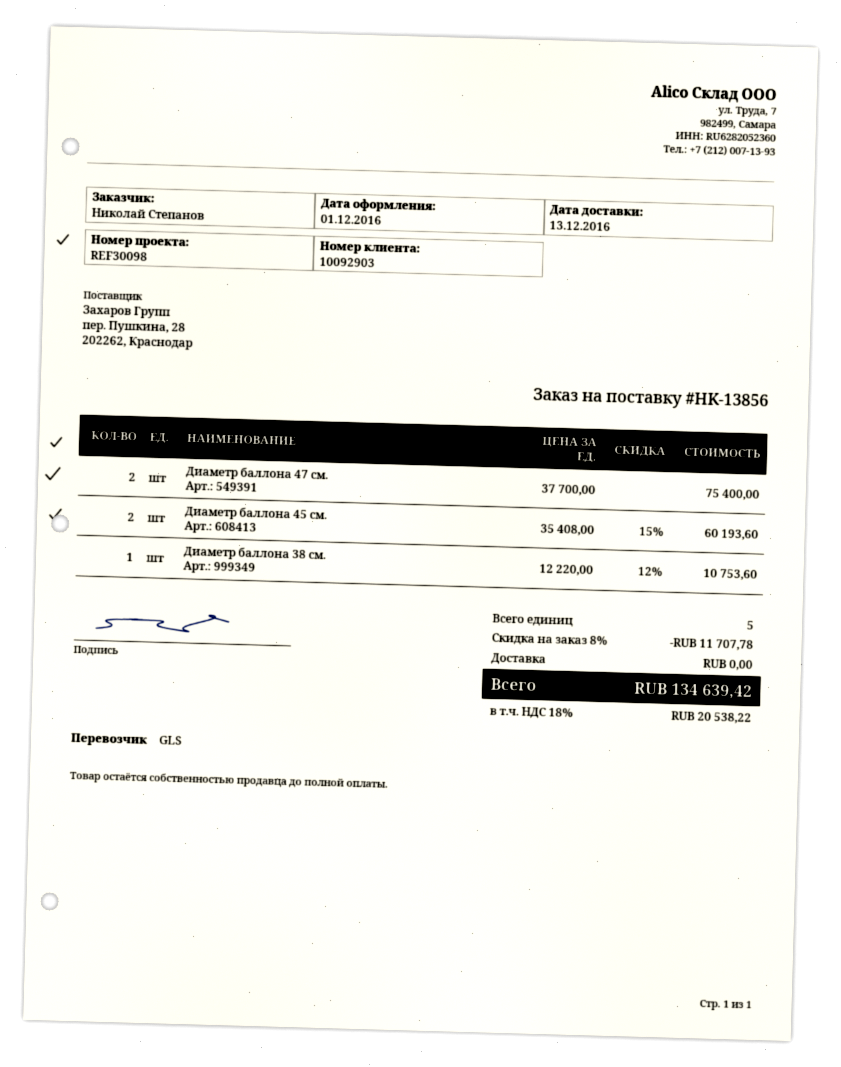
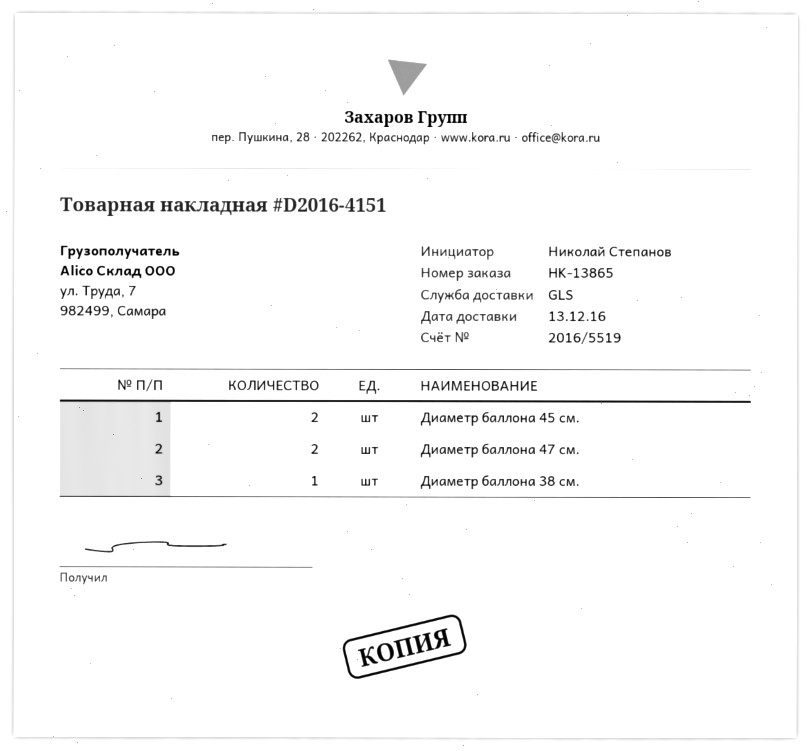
order number: HK-13856 -> HK-13865

